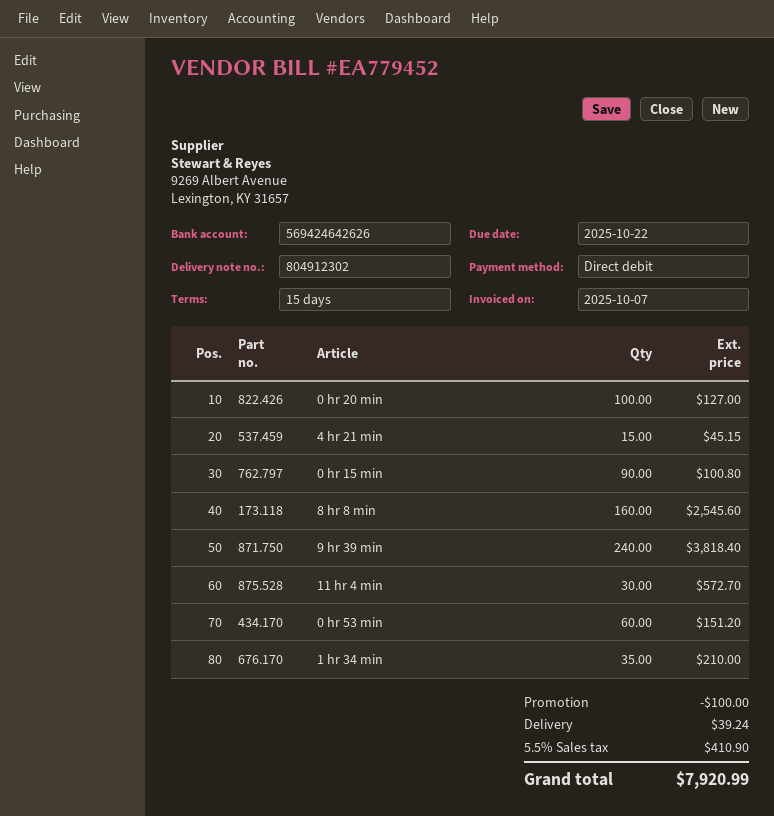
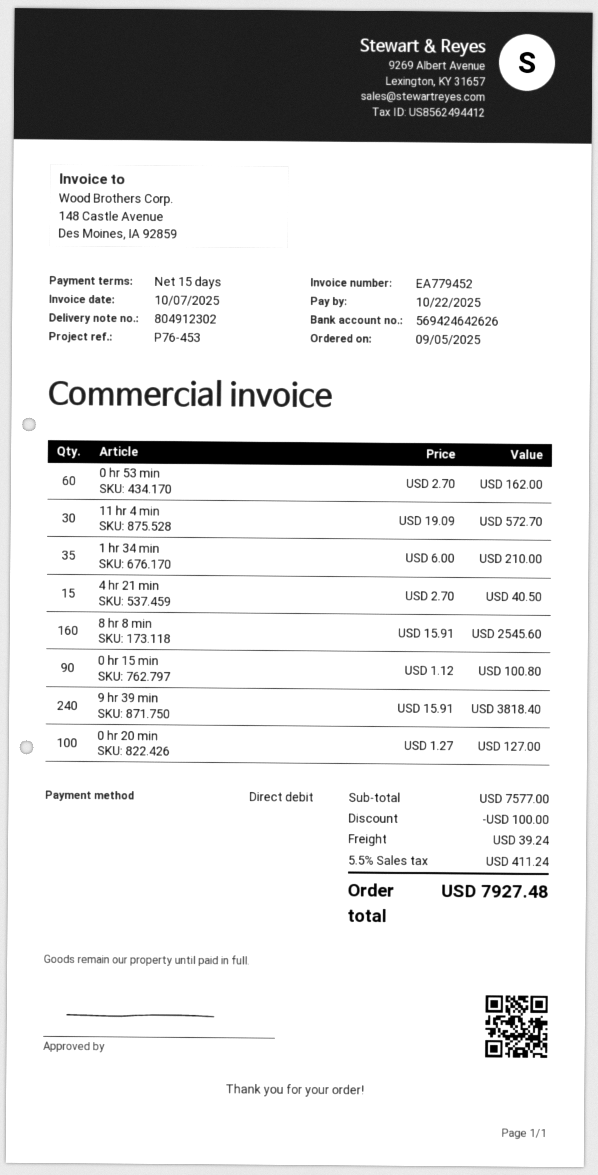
4 hr 21 min: 15 for 45.15 -> 15 for 40.50
0 hr 53 min: 60 for 151.20 -> 60 for 162.00
tax: 5.5% = 410.90 -> 5.5% = 411.24
total: 7920.99 -> 7927.48

